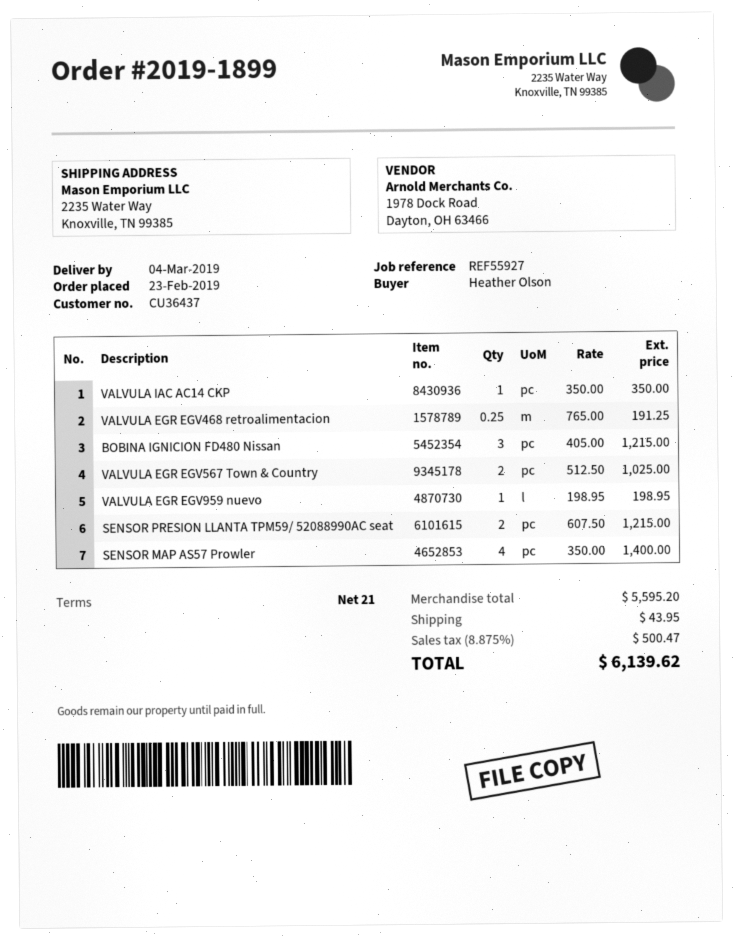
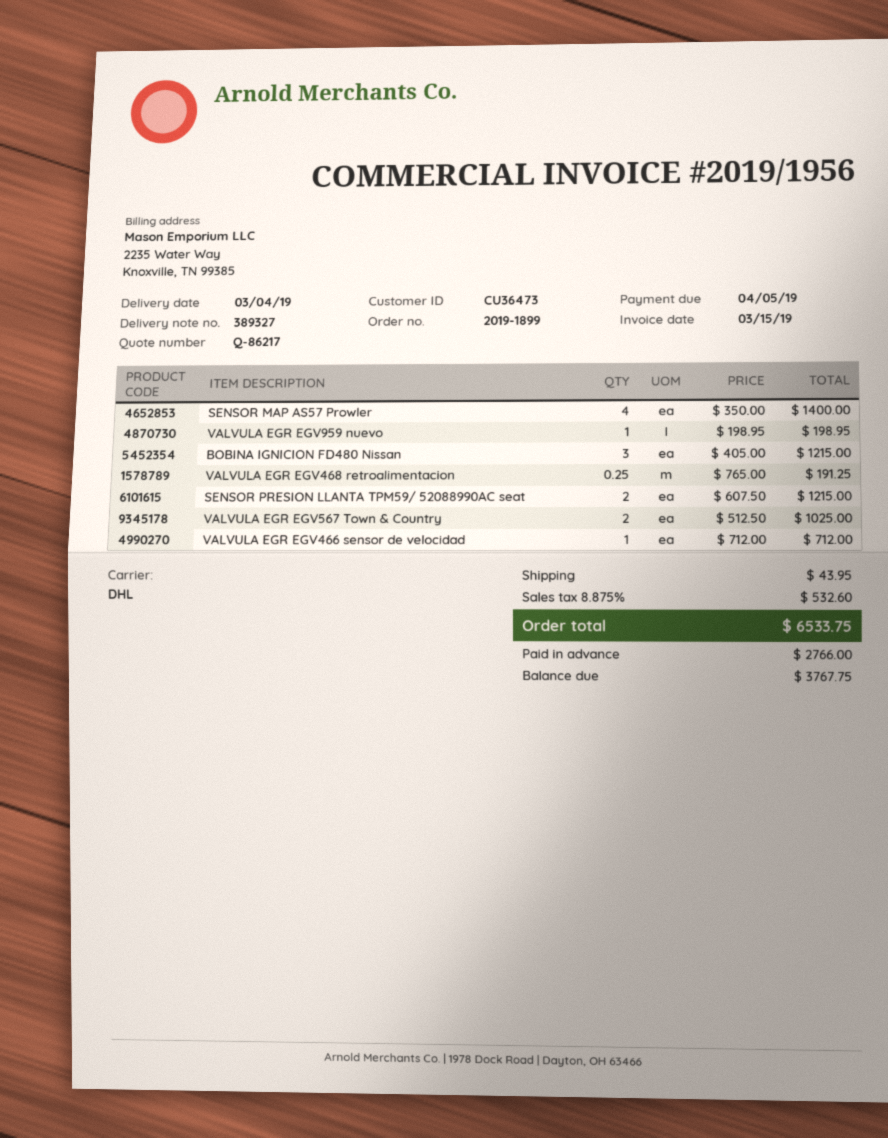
customer number: CU36437 -> CU36473
VALVULA IAC AC14 CKP: 1 x 350.00 = 350.00 -> none
VALVULA EGR EGV466 sensor de velocidad: none -> 1 x 712.00 = 712.00
tax: 8.875% = 500.47 -> 8.875% = 532.60
total: 6139.62 -> 6533.75

